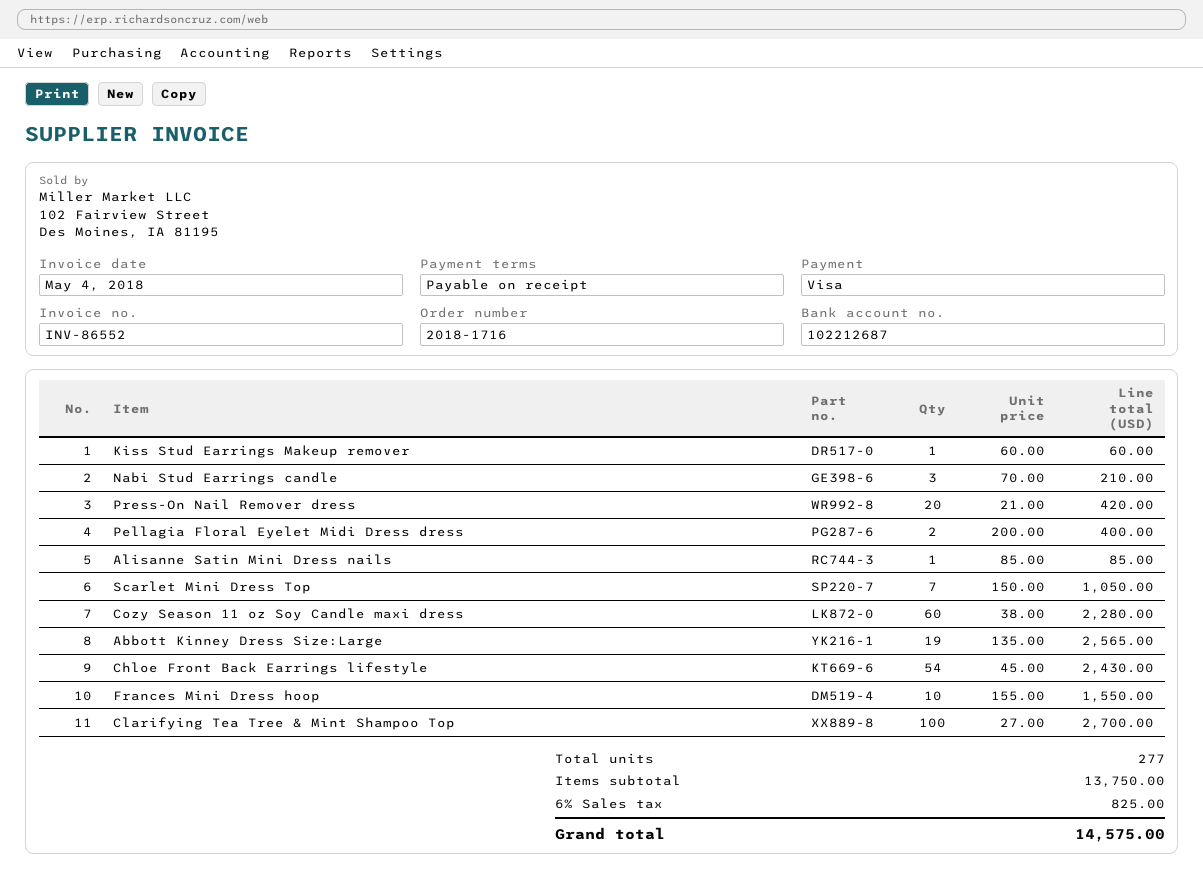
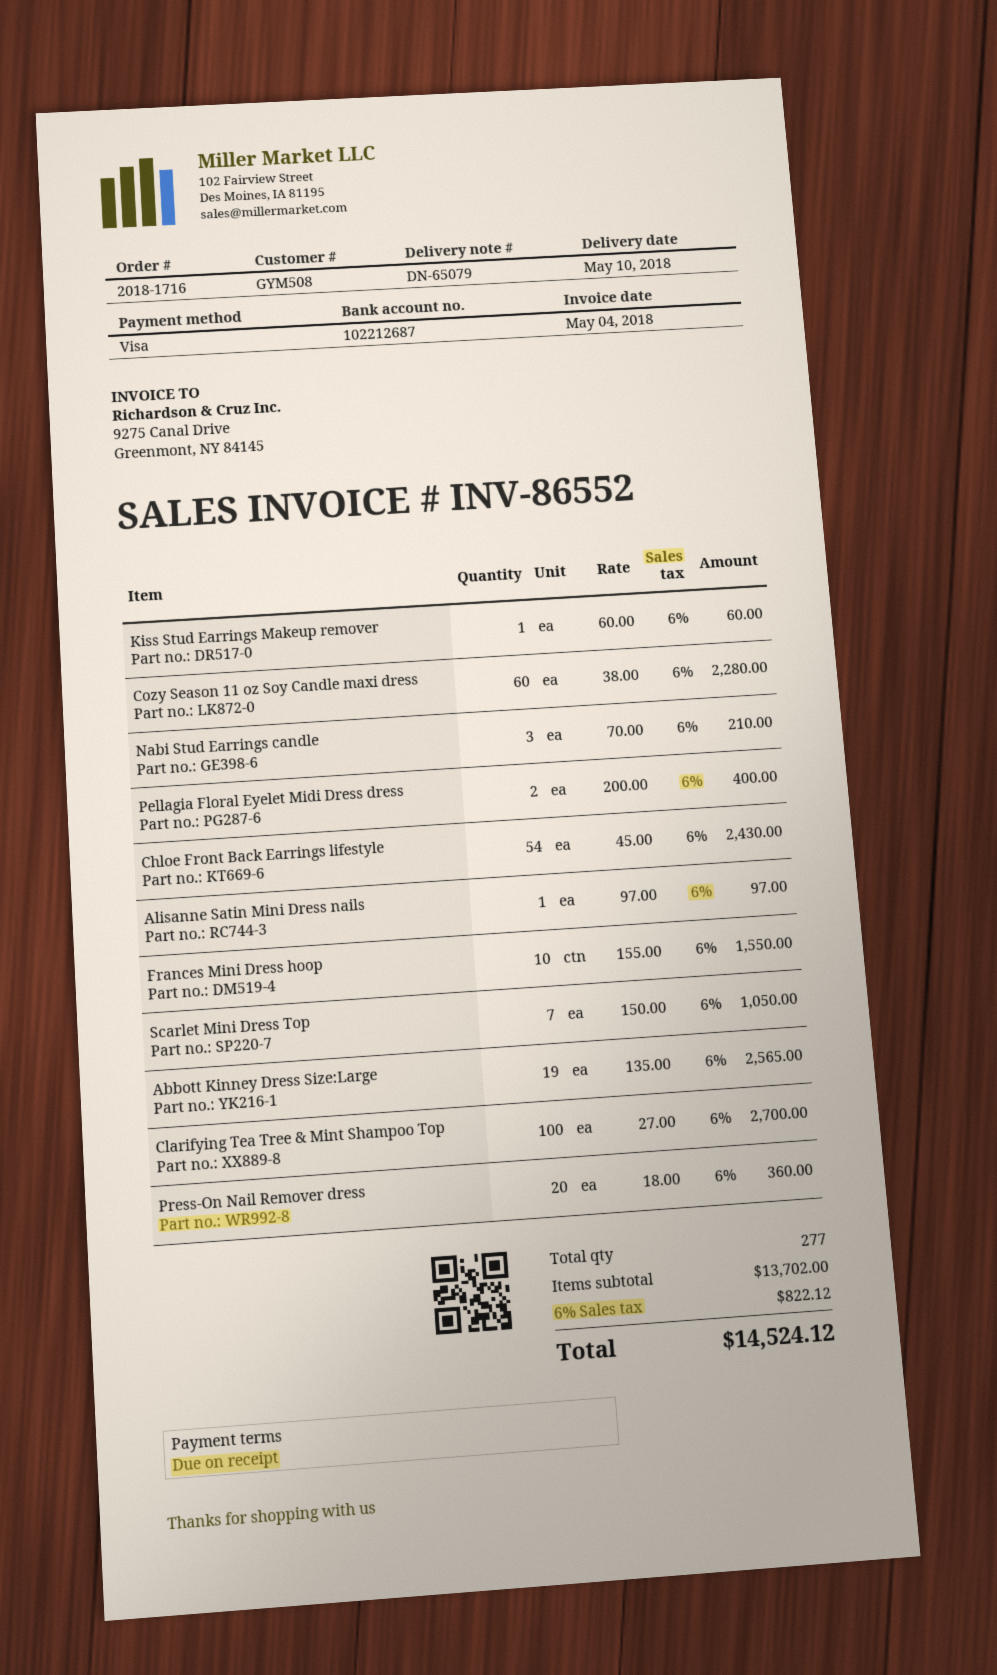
Press-On Nail Remover dress: 20 x 21.00 = 420.00 -> 20 x 18.00 = 360.00
Alisanne Satin Mini Dress nails: 1 x 85.00 = 85.00 -> 1 x 97.00 = 97.00
subtotal: 13750.00 -> 13702.00
tax: 6% = 825.00 -> 6% = 822.12
total: 14575.00 -> 14524.12

